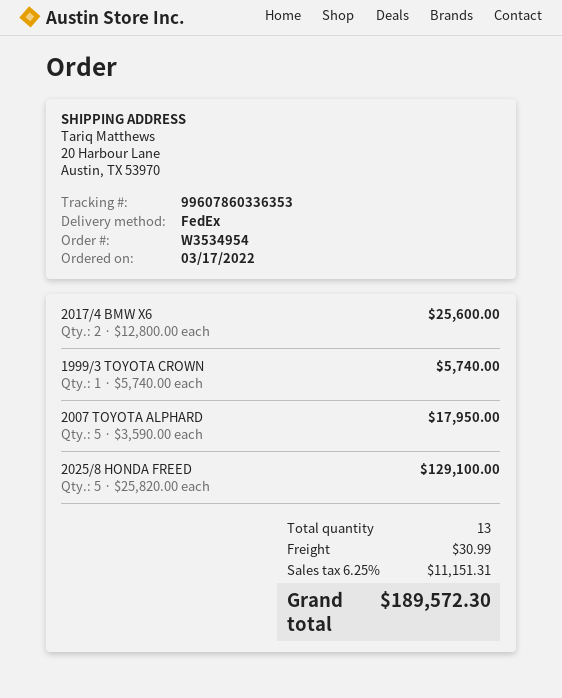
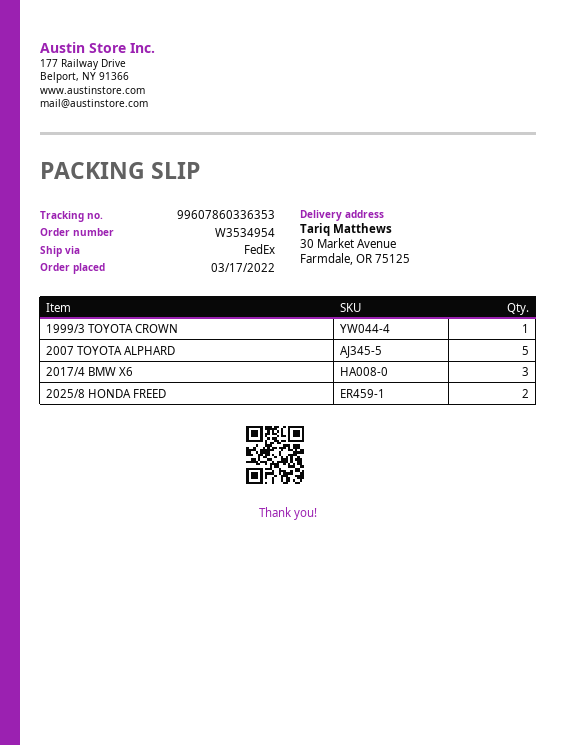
ship to: 20 Harbour Lane, Austin, TX 53970 -> 30 Market Avenue, Farmdale, OR 75125
2017/4 BMW X6: 2 -> 3
2025/8 HONDA FREED: 5 -> 2

